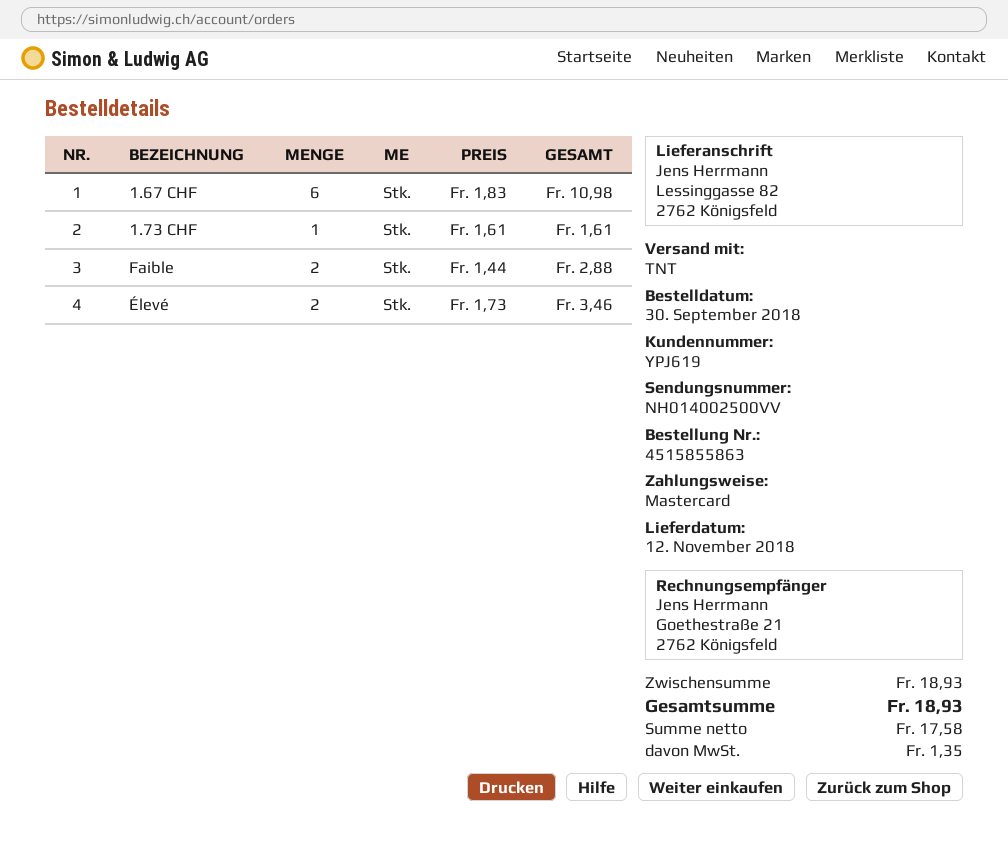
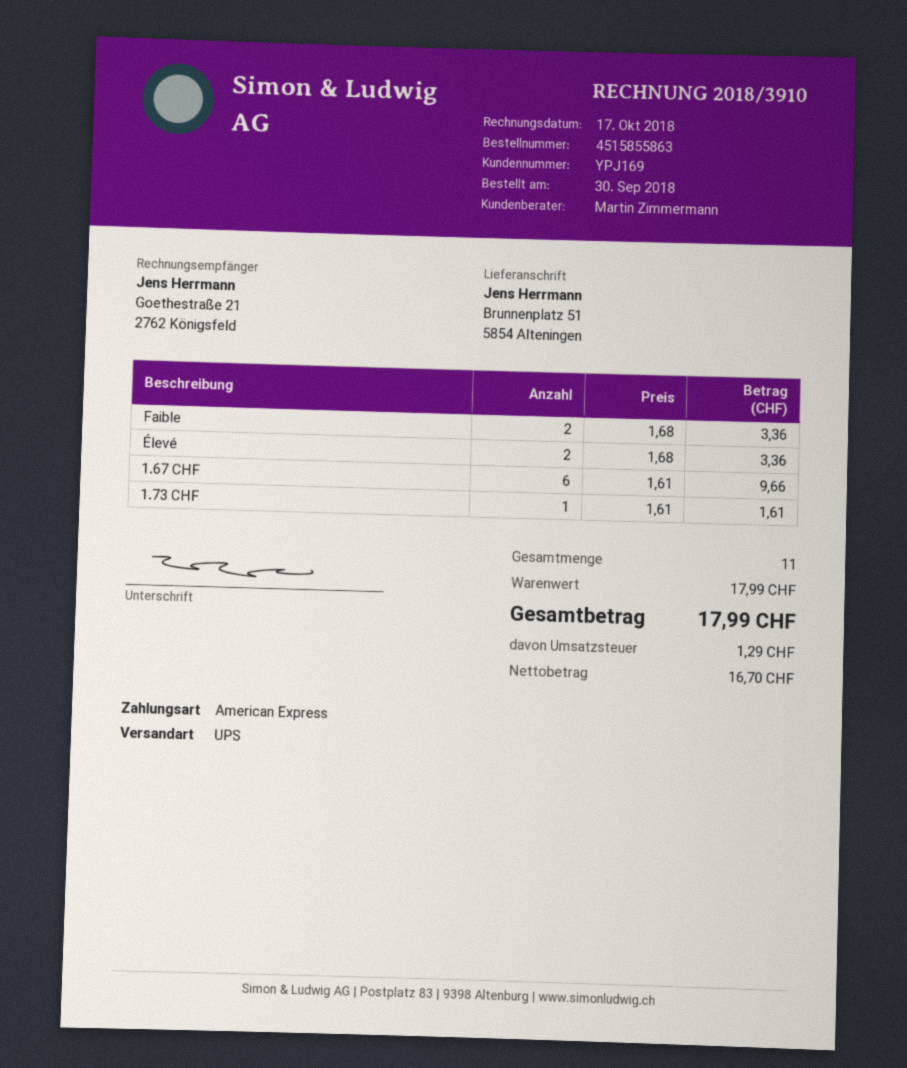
customer number: YPJ619 -> YPJ169
payment method: Mastercard -> American Express
shipping method: TNT -> UPS
ship to: Lessinggasse 82, 2762 Königsfeld -> Brunnenplatz 51, 5854 Alteningen
1.67 CHF: 6 x 1.83 = 10.98 -> 6 x 1.61 = 9.66
Faible: 2 x 1.44 = 2.88 -> 2 x 1.68 = 3.36
Élevé: 2 x 1.73 = 3.46 -> 2 x 1.68 = 3.36
subtotal: 18.93 -> 17.99
net: 17.58 -> 16.70
tax: 1.35 -> 1.29
total: 18.93 -> 17.99

